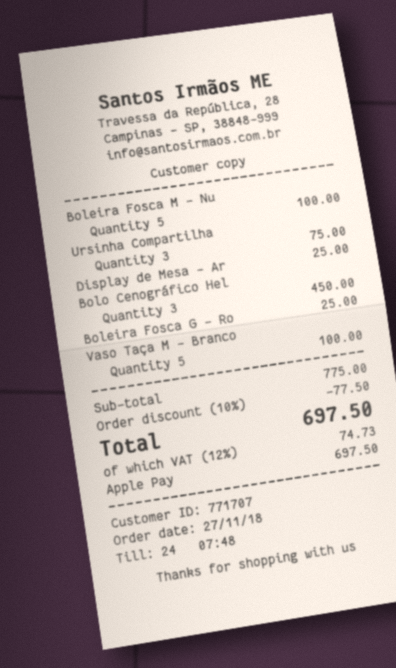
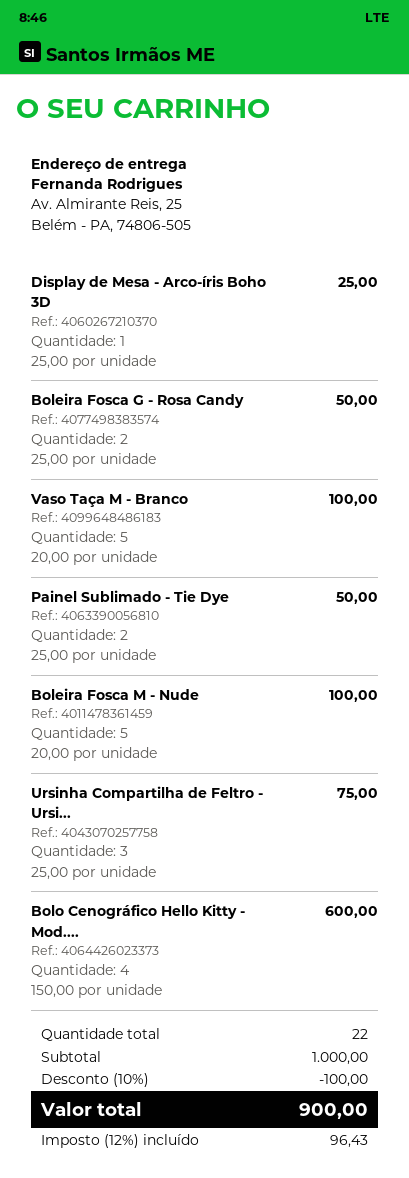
Bolo Cenográfico Hel: 3 for 450.00 -> 4 for 600.00
Boleira Fosca G - Ro: 1 for 25.00 -> 2 for 50.00
Painel Sublimado - Tie Dye: none -> 2 for 50.00
subtotal: 775.00 -> 1000.00
discount: 10% = 77.50 -> 10% = 100.00
tax: 12% = 74.73 -> 12% = 96.43
total: 697.50 -> 900.00

